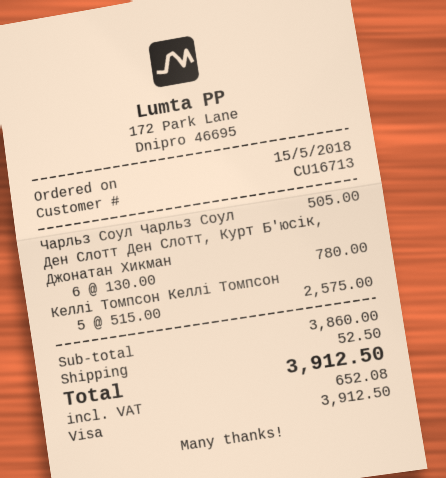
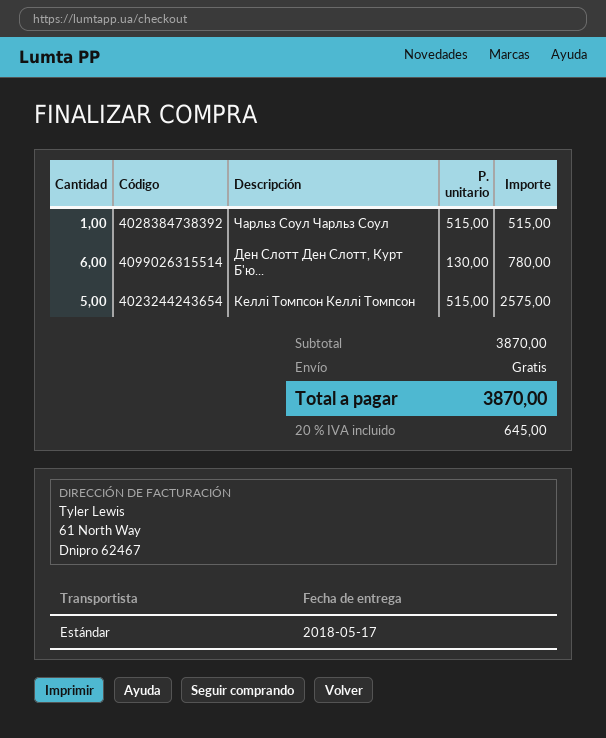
Чарльз Соул Чарльз Соул: 1 x 505.00 = 505.00 -> 1 x 515.00 = 515.00
subtotal: 3860.00 -> 3870.00
shipping: 52.50 -> 0.00
tax: 652.08 -> 645.00
total: 3912.50 -> 3870.00

